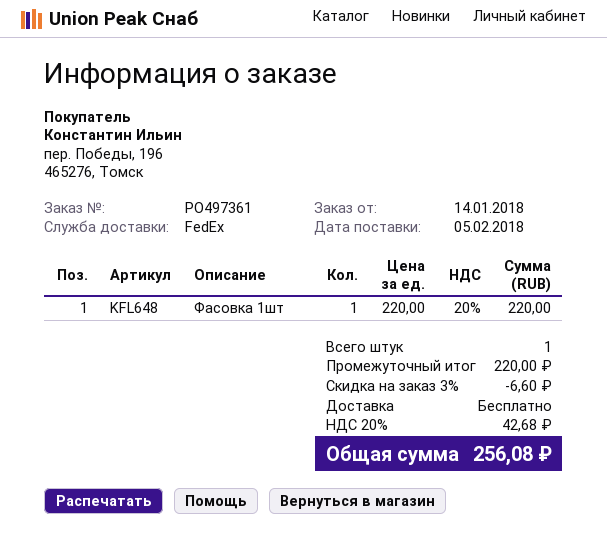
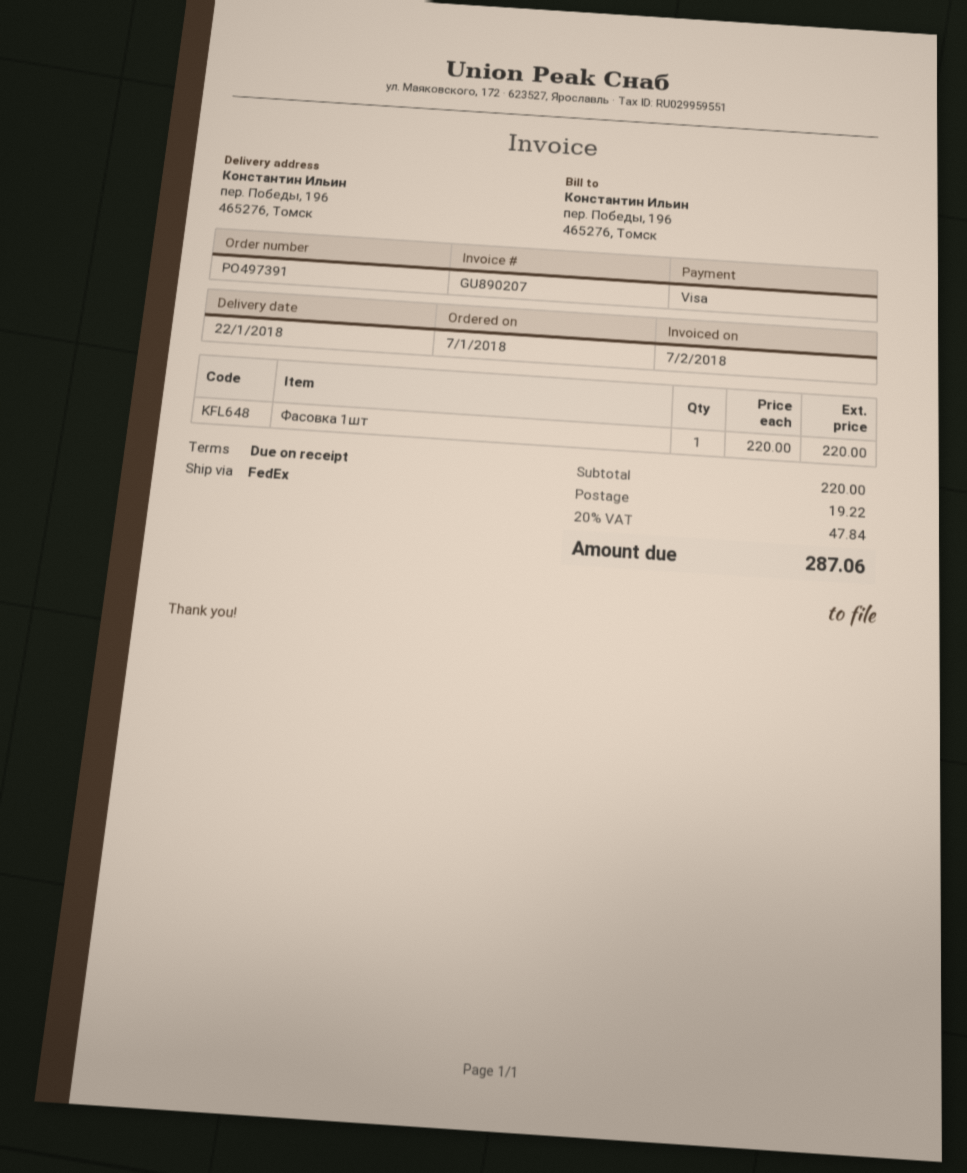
order number: PO497361 -> PO497391
order date: 2018-01-14 -> 2018-01-07
delivery date: 2018-02-05 -> 2018-01-22
discount: 3% = 6.60 -> none
shipping: 0.00 -> 19.22
tax: 20% = 42.68 -> 20% = 47.84
total: 256.08 -> 287.06

